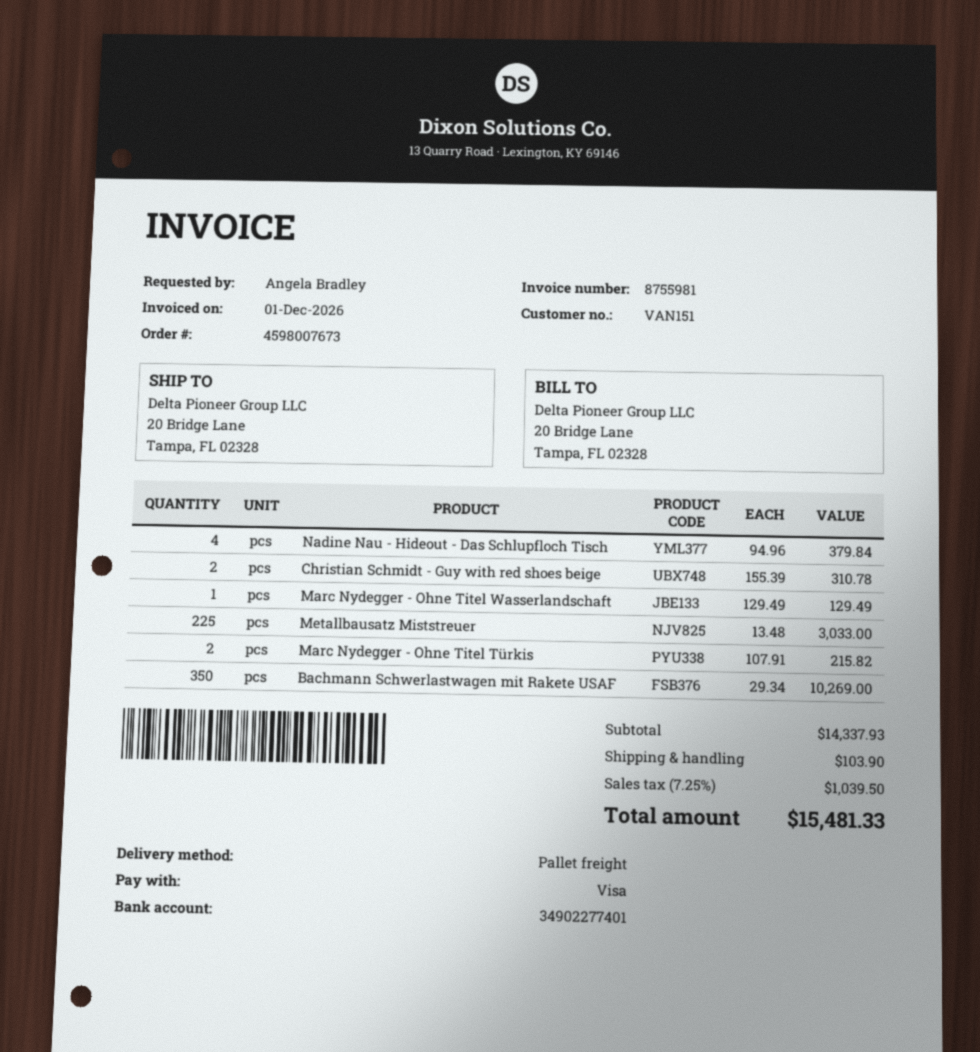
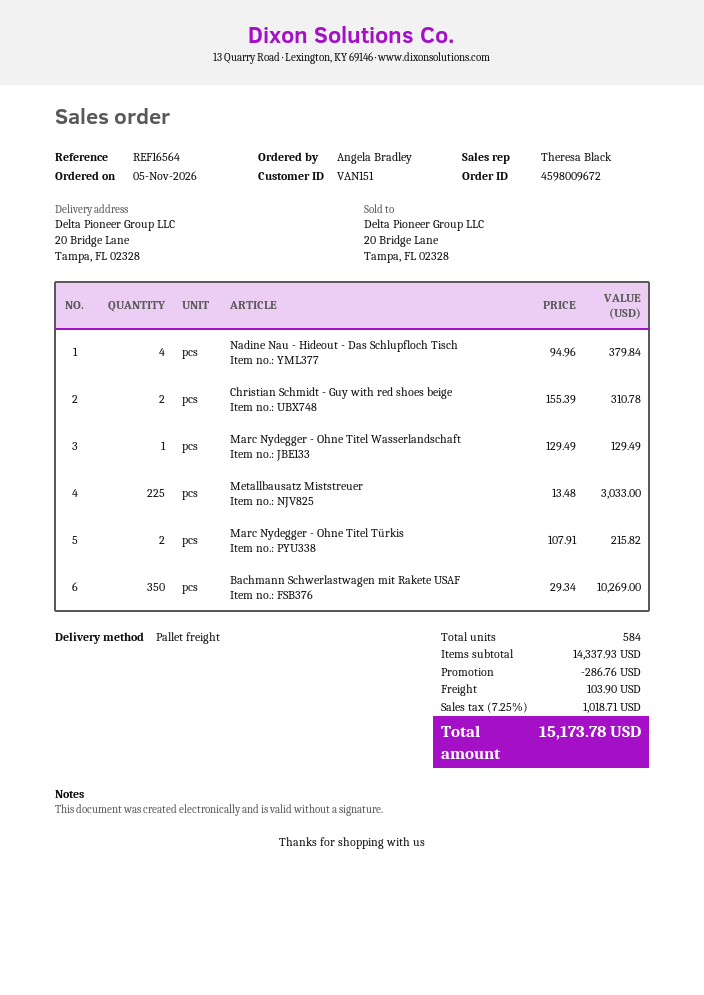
order number: 4598007673 -> 4598009672
discount: none -> 286.76
tax: 7.25% = 1039.50 -> 7.25% = 1018.71
total: 15481.33 -> 15173.78

